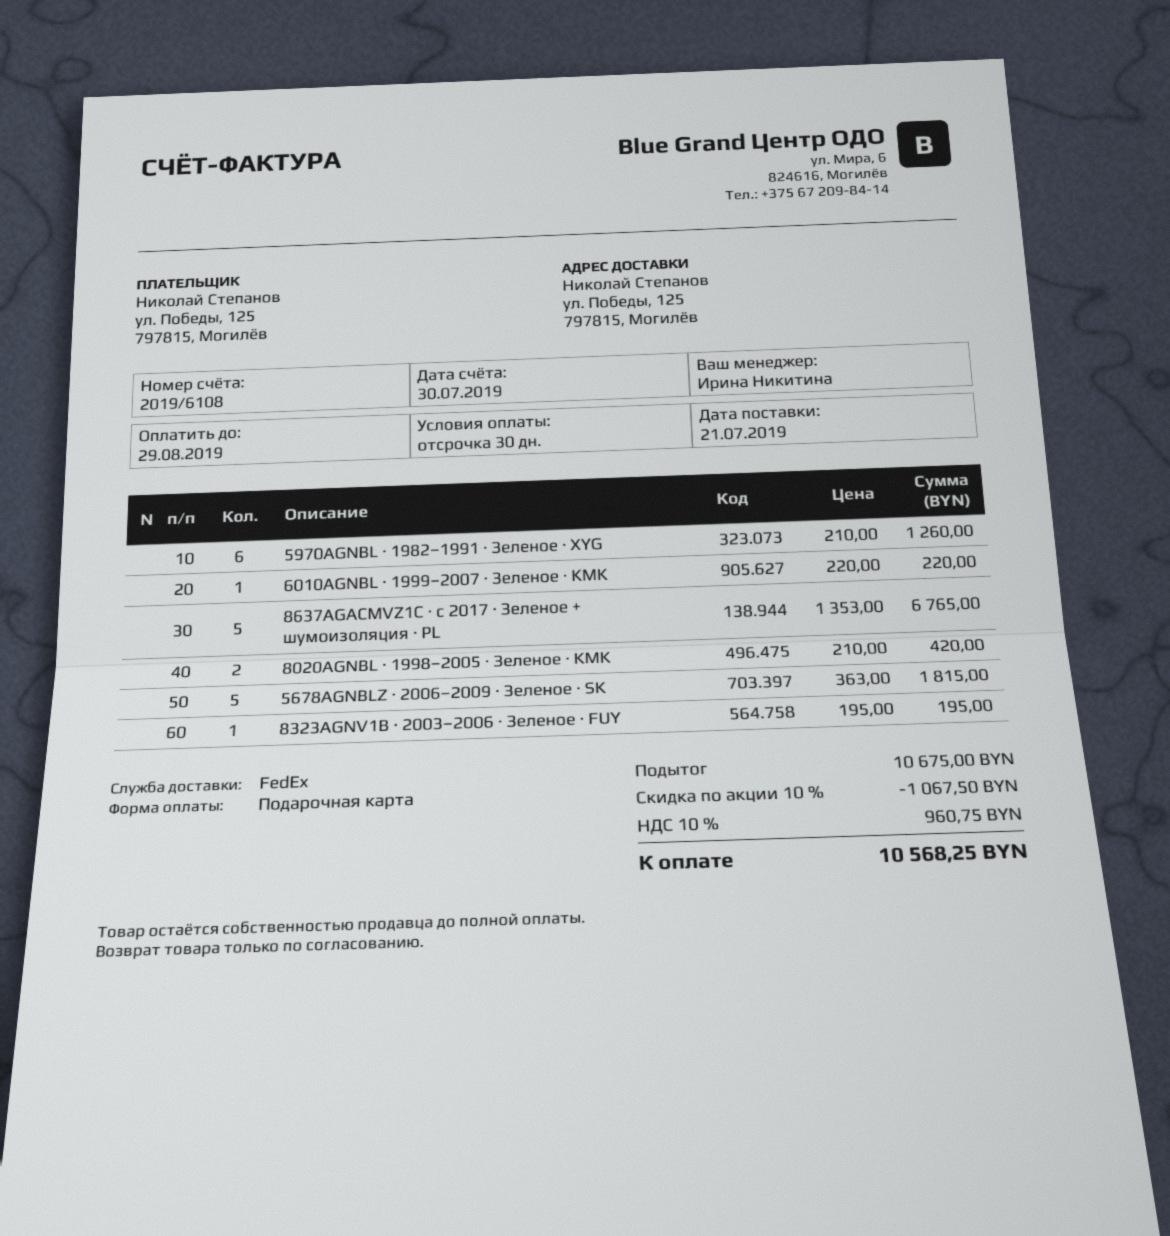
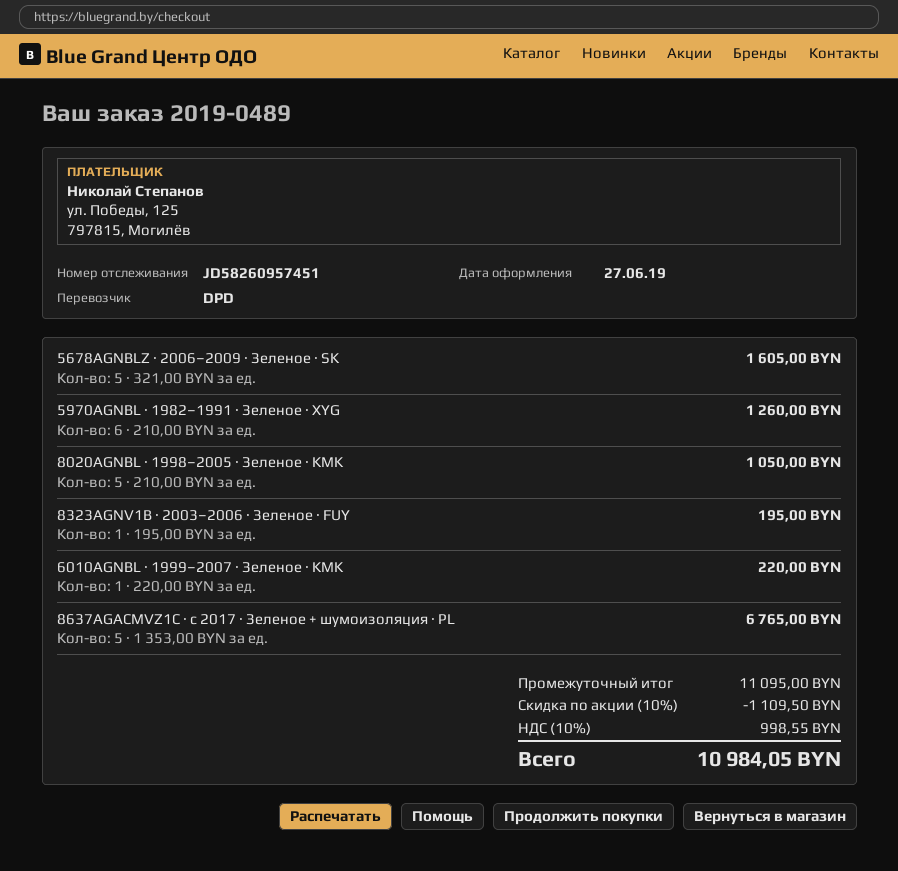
shipping method: FedEx -> DPD
8020AGNBL · 1998–2005 · Зеленое · KMK: 2 x 210.00 = 420.00 -> 5 x 210.00 = 1050.00
5678AGNBLZ · 2006–2009 · Зеленое · SK: 5 x 363.00 = 1815.00 -> 5 x 321.00 = 1605.00
subtotal: 10675.00 -> 11095.00
discount: 10% = 1067.50 -> 10% = 1109.50
tax: 10% = 960.75 -> 10% = 998.55
total: 10568.25 -> 10984.05

